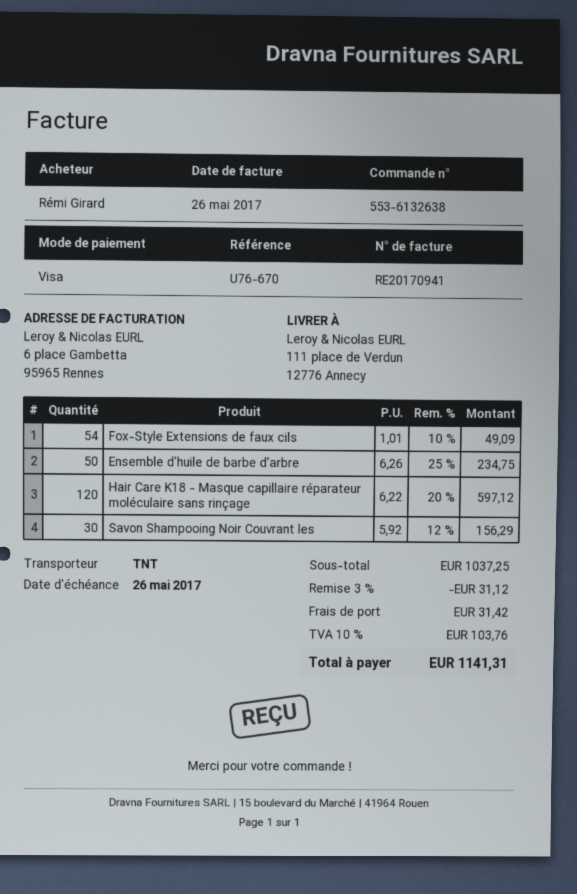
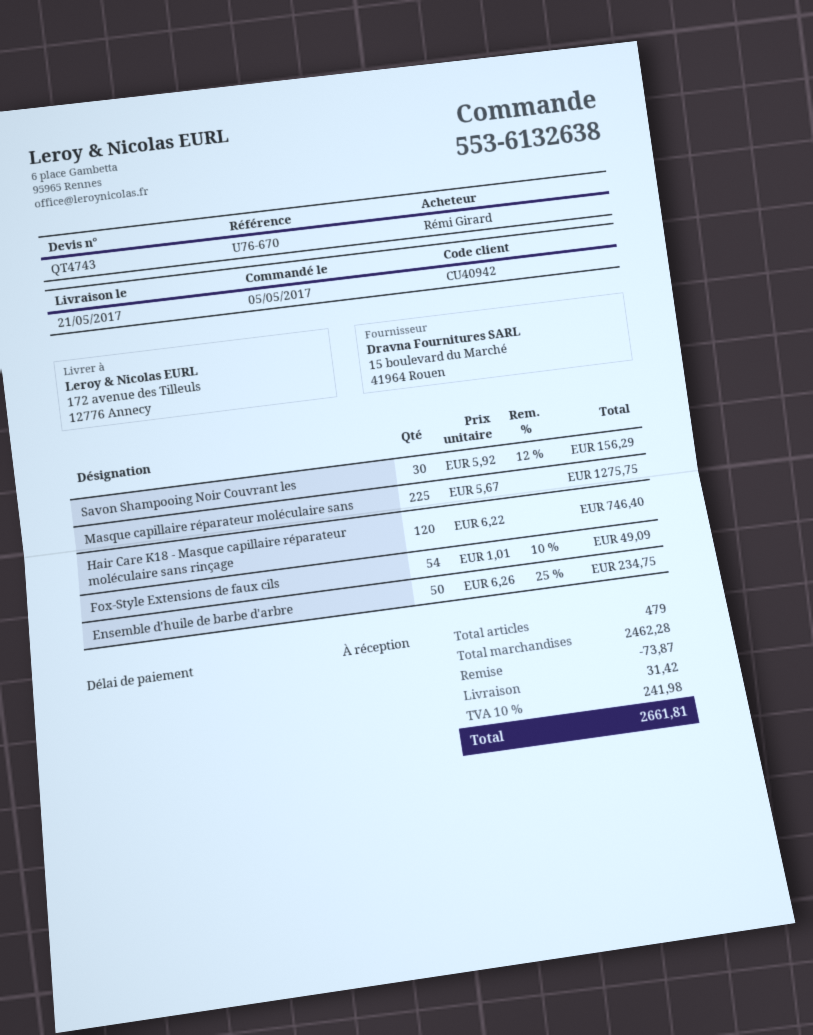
ship to: 111 place de Verdun, 12776 Annecy -> 172 avenue des Tilleuls, 12776 Annecy
Hair Care K18 - Masque capillaire réparateur moléculaire sans rinçage: 120 x 6.22 - 20% = 597.12 -> 120 x 6.22 = 746.40
Masque capillaire réparateur moléculaire sans: none -> 225 x 5.67 = 1275.75
subtotal: 1037.25 -> 2462.28
discount: 31.12 -> 73.87
tax: 10% = 103.76 -> 10% = 241.98
total: 1141.31 -> 2661.81

